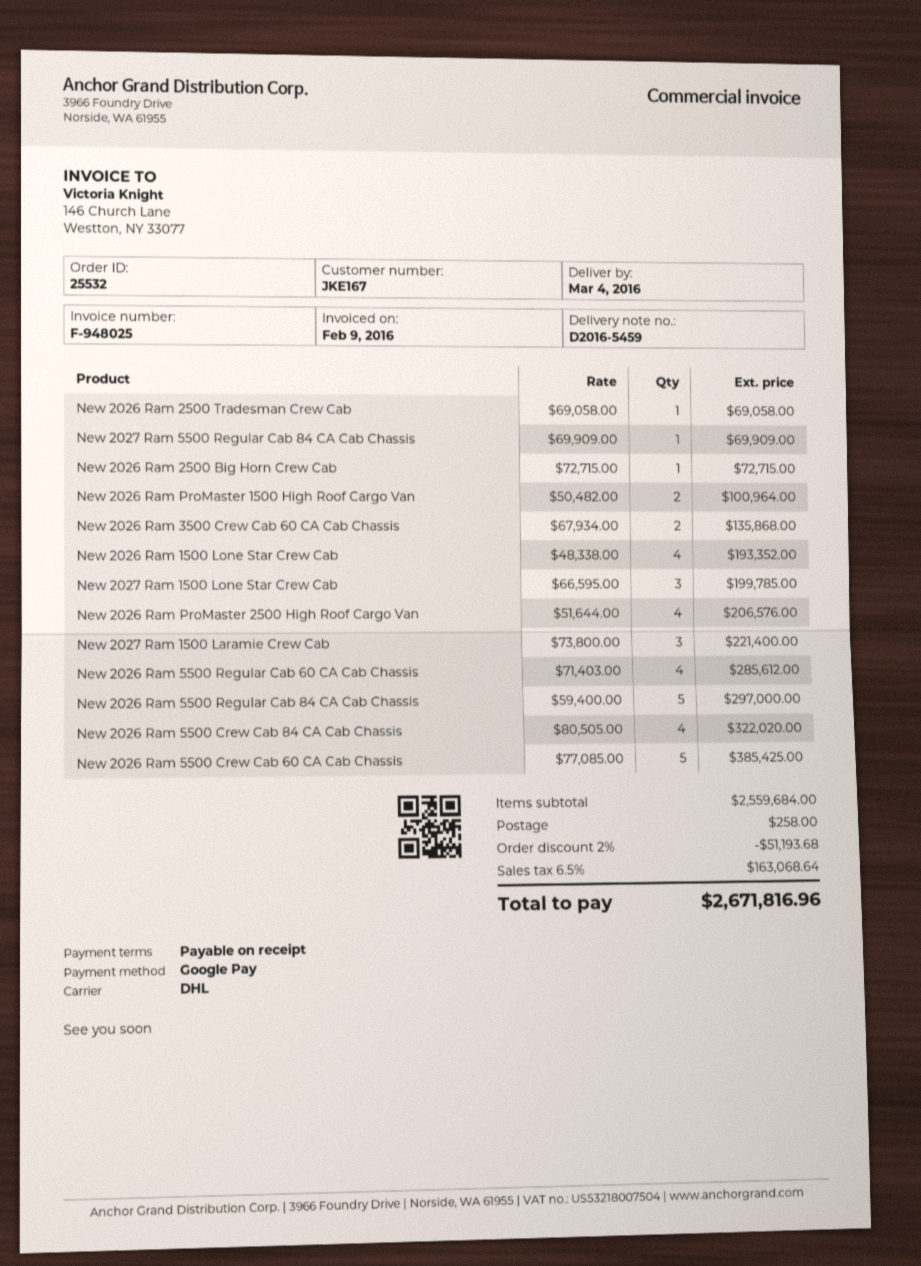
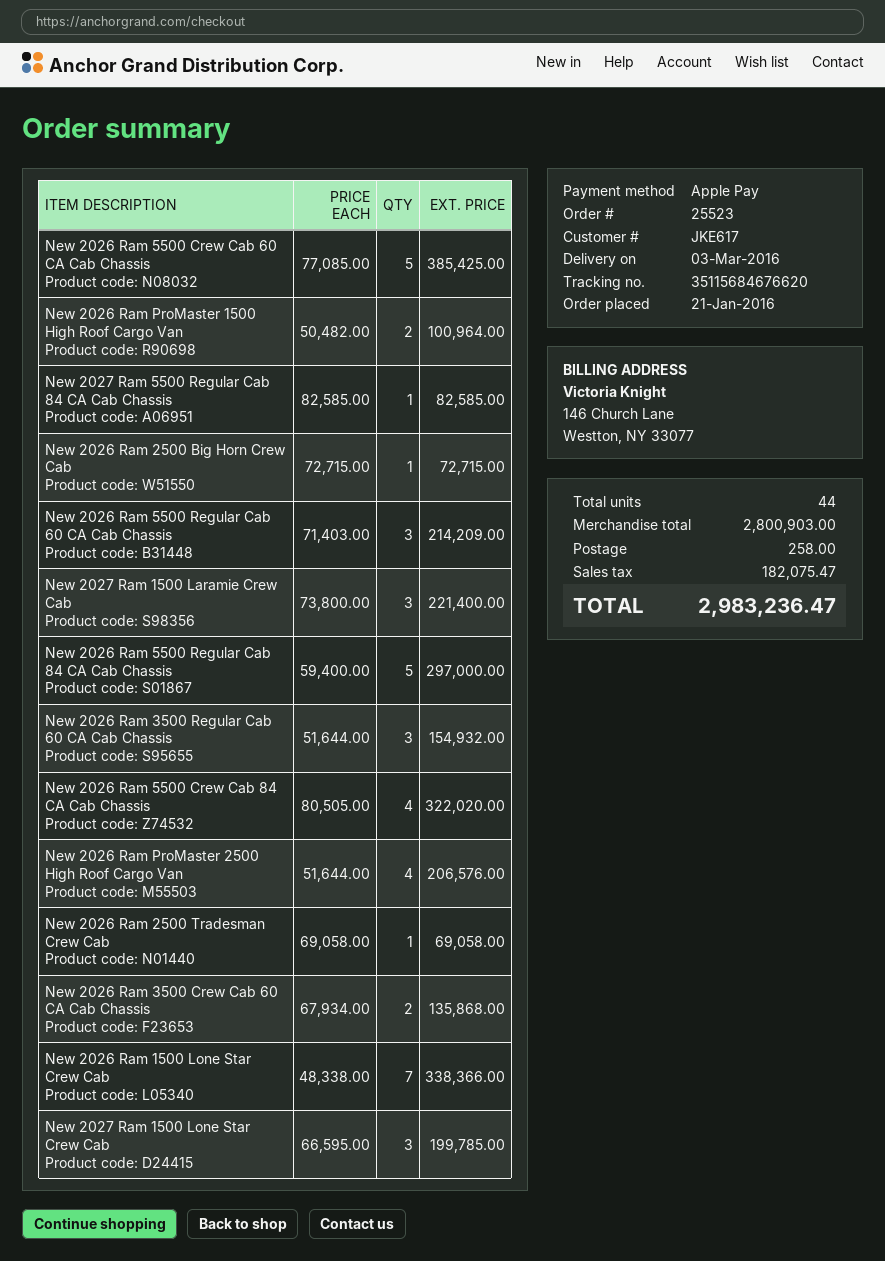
order number: 25532 -> 25523
delivery date: 2016-03-04 -> 2016-03-03
customer number: JKE167 -> JKE617
payment method: Google Pay -> Apple Pay
New 2027 Ram 5500 Regular Cab 84 CA Cab Chassis: 1 x 69909.00 = 69909.00 -> 1 x 82585.00 = 82585.00
New 2026 Ram 1500 Lone Star Crew Cab: 4 x 48338.00 = 193352.00 -> 7 x 48338.00 = 338366.00
New 2026 Ram 5500 Regular Cab 60 CA Cab Chassis: 4 x 71403.00 = 285612.00 -> 3 x 71403.00 = 214209.00
New 2026 Ram 3500 Regular Cab 60 CA Cab Chassis: none -> 3 x 51644.00 = 154932.00
subtotal: 2559684.00 -> 2800903.00
discount: 2% = 51193.68 -> none
tax: 163068.64 -> 182075.47
total: 2671816.96 -> 2983236.47

